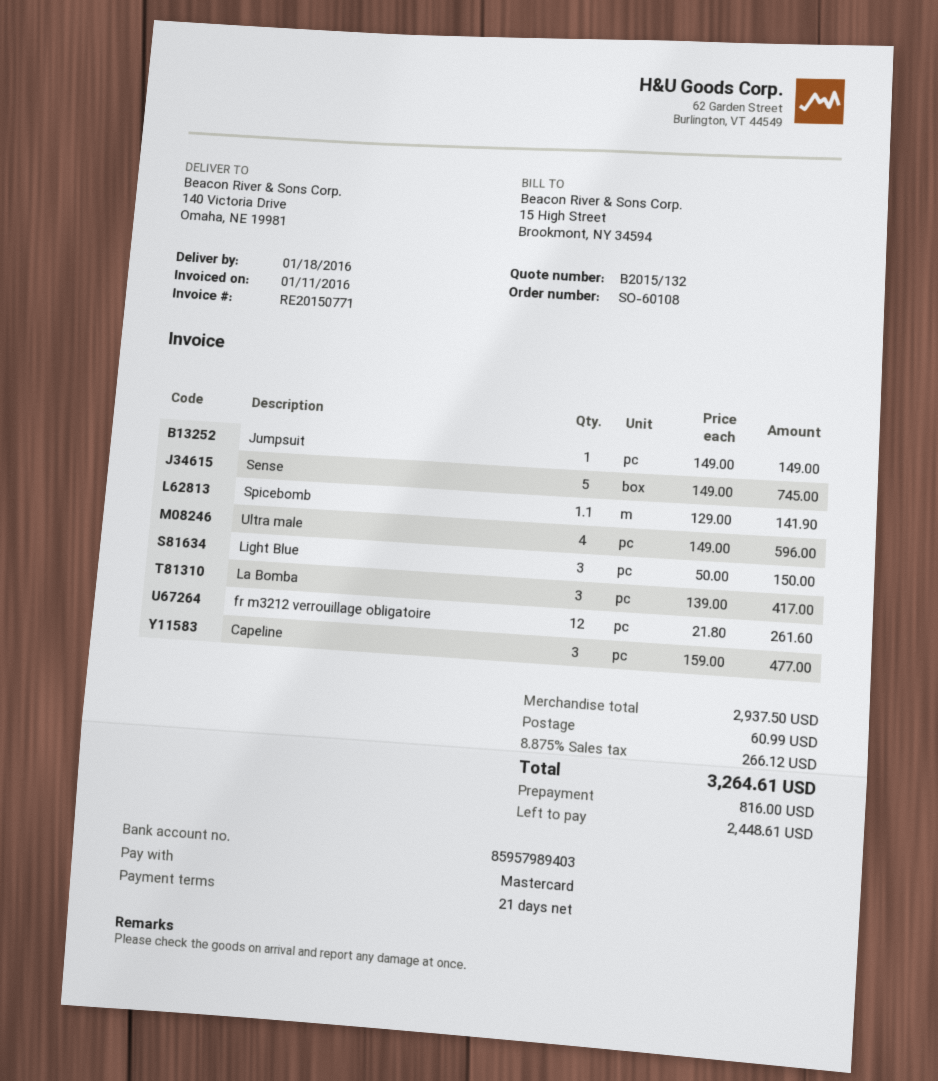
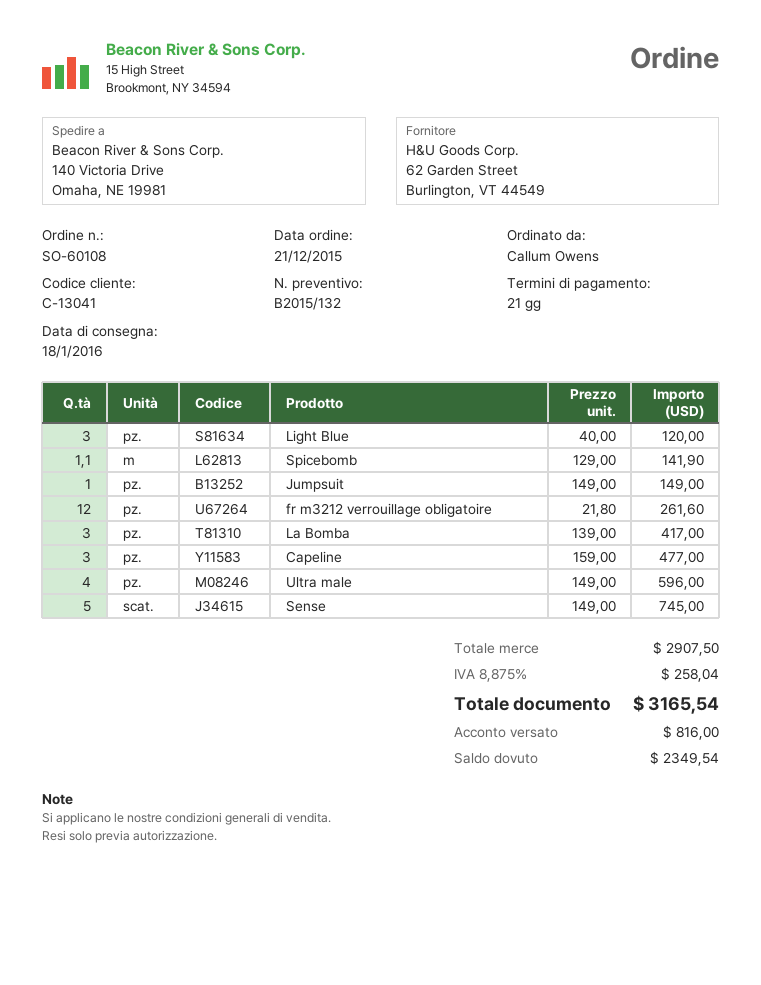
Light Blue: 3 x 50.00 = 150.00 -> 3 x 40.00 = 120.00
subtotal: 2937.50 -> 2907.50
shipping: 60.99 -> none
tax: 8.875% = 266.12 -> 8.875% = 258.04
total: 3264.61 -> 3165.54
balance: 2448.61 -> 2349.54

